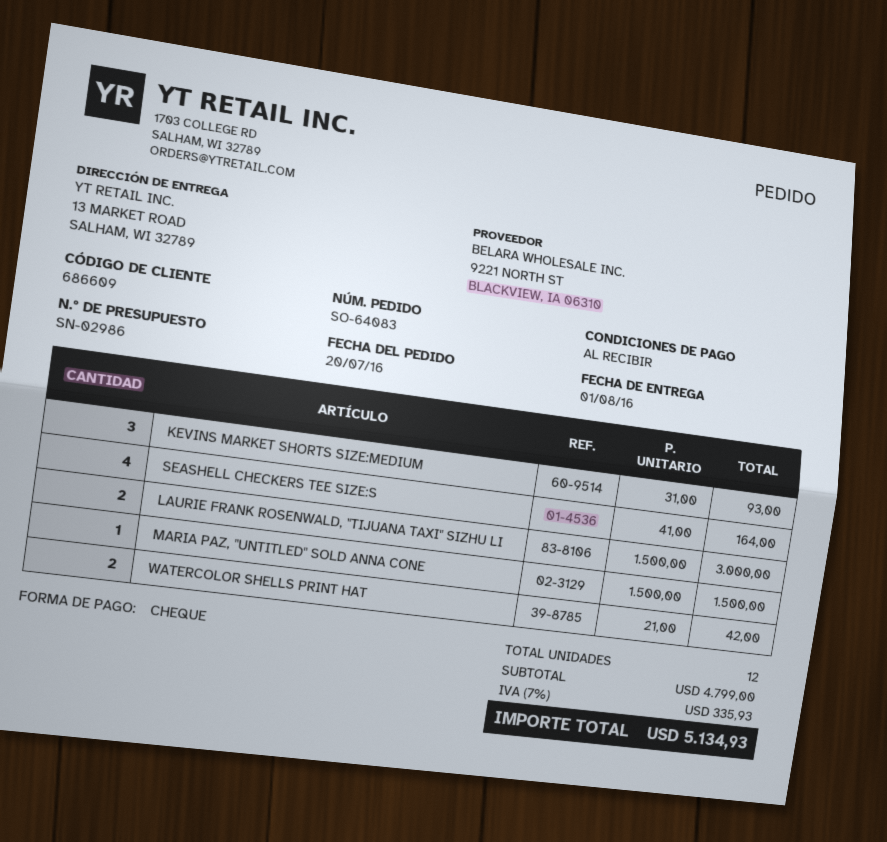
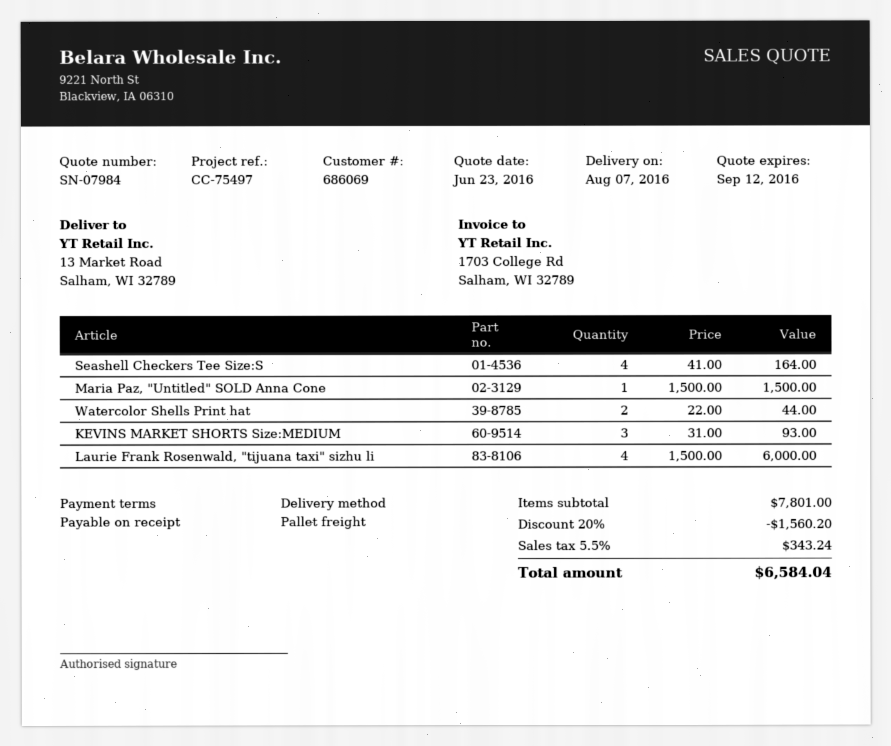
quote number: SN-02986 -> SN-07984
delivery date: 2016-08-01 -> 2016-08-07
customer number: 686609 -> 686069
LAURIE FRANK ROSENWALD, "TIJUANA TAXI" SIZHU LI: 2 x 1500.00 = 3000.00 -> 4 x 1500.00 = 6000.00
WATERCOLOR SHELLS PRINT HAT: 2 x 21.00 = 42.00 -> 2 x 22.00 = 44.00
subtotal: 4799.00 -> 7801.00
discount: none -> 20% = 1560.20
tax: 7% = 335.93 -> 5.5% = 343.24
total: 5134.93 -> 6584.04

